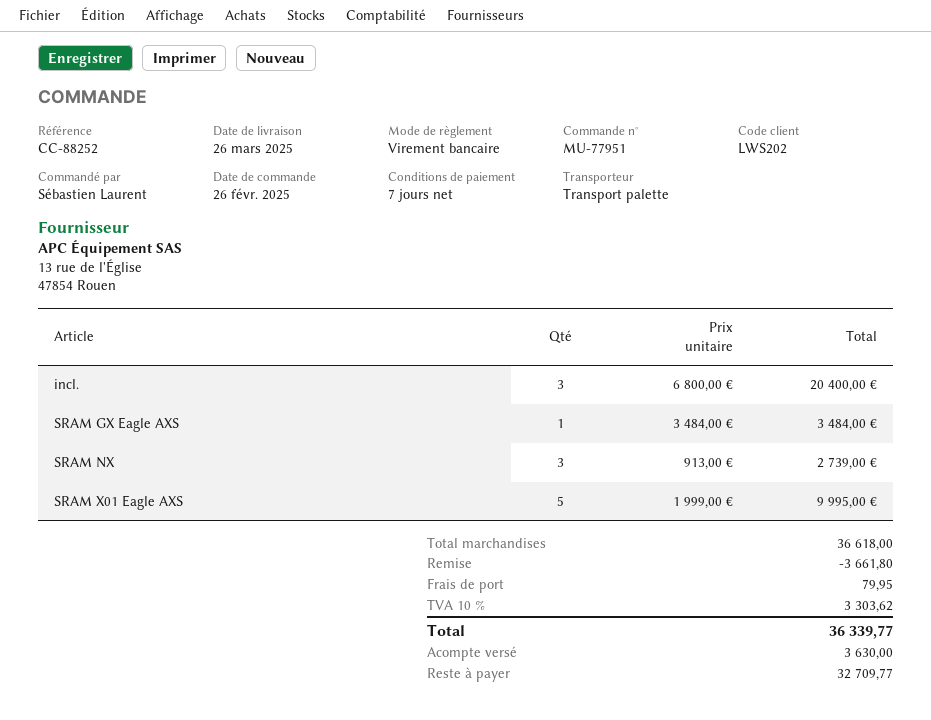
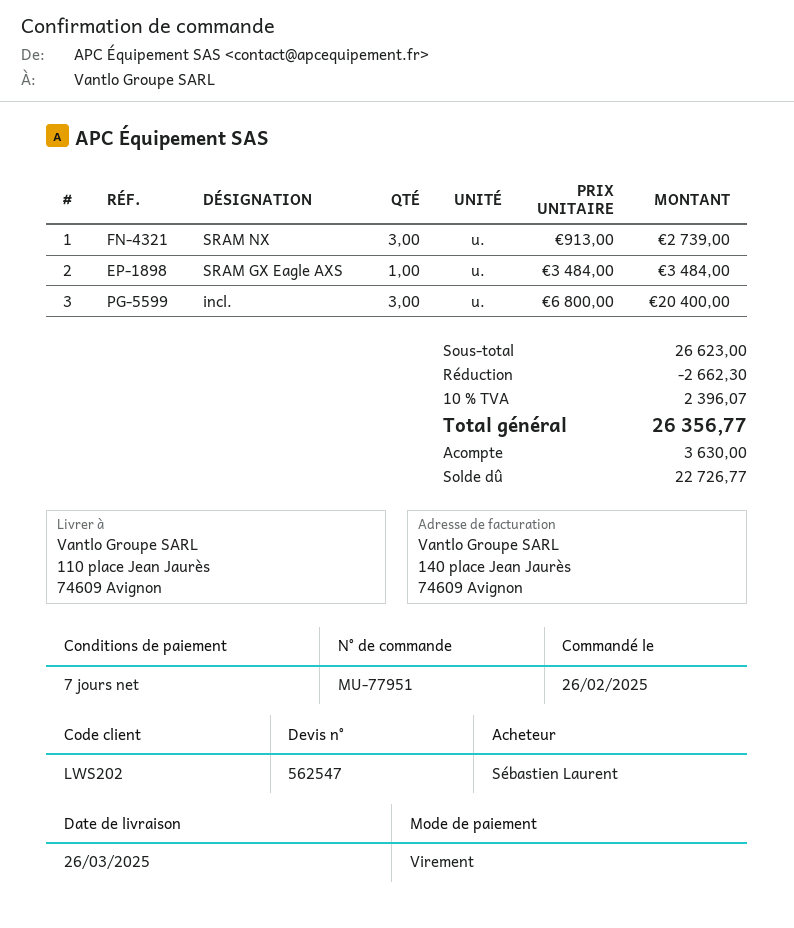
SRAM X01 Eagle AXS: 5 x 1999.00 = 9995.00 -> none
subtotal: 36618.00 -> 26623.00
discount: 3661.80 -> 2662.30
shipping: 79.95 -> none
tax: 10% = 3303.62 -> 10% = 2396.07
total: 36339.77 -> 26356.77
balance: 32709.77 -> 22726.77

